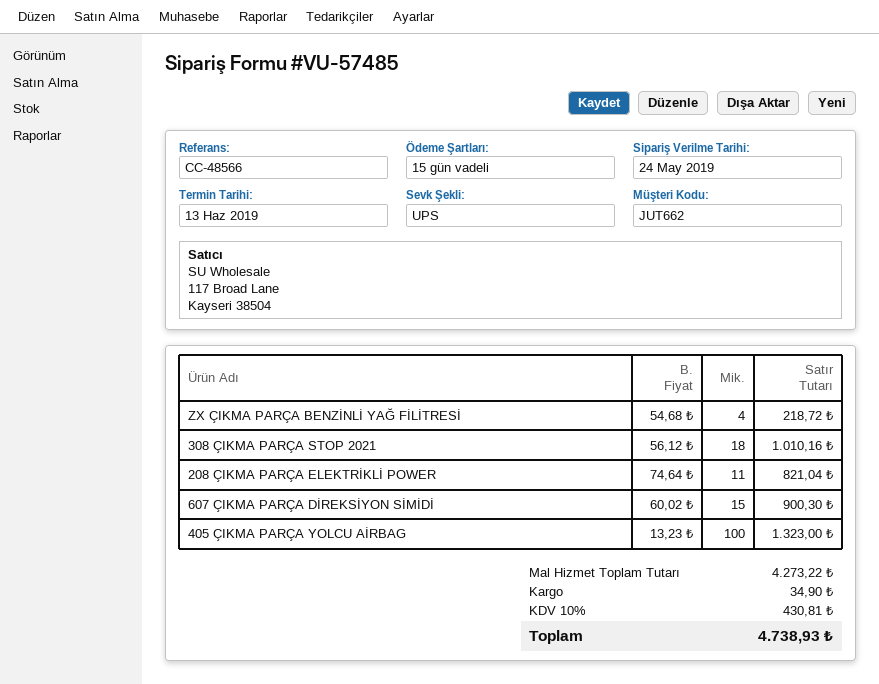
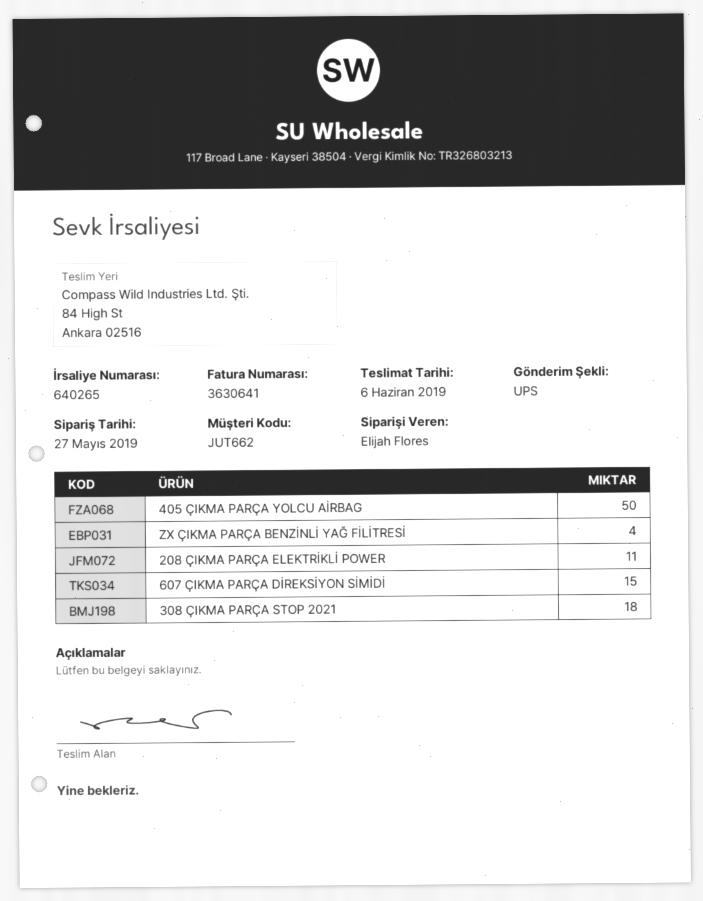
order date: 2019-05-24 -> 2019-05-27
delivery date: 2019-06-13 -> 2019-06-06
405 ÇIKMA PARÇA YOLCU AİRBAG: 100 -> 50

